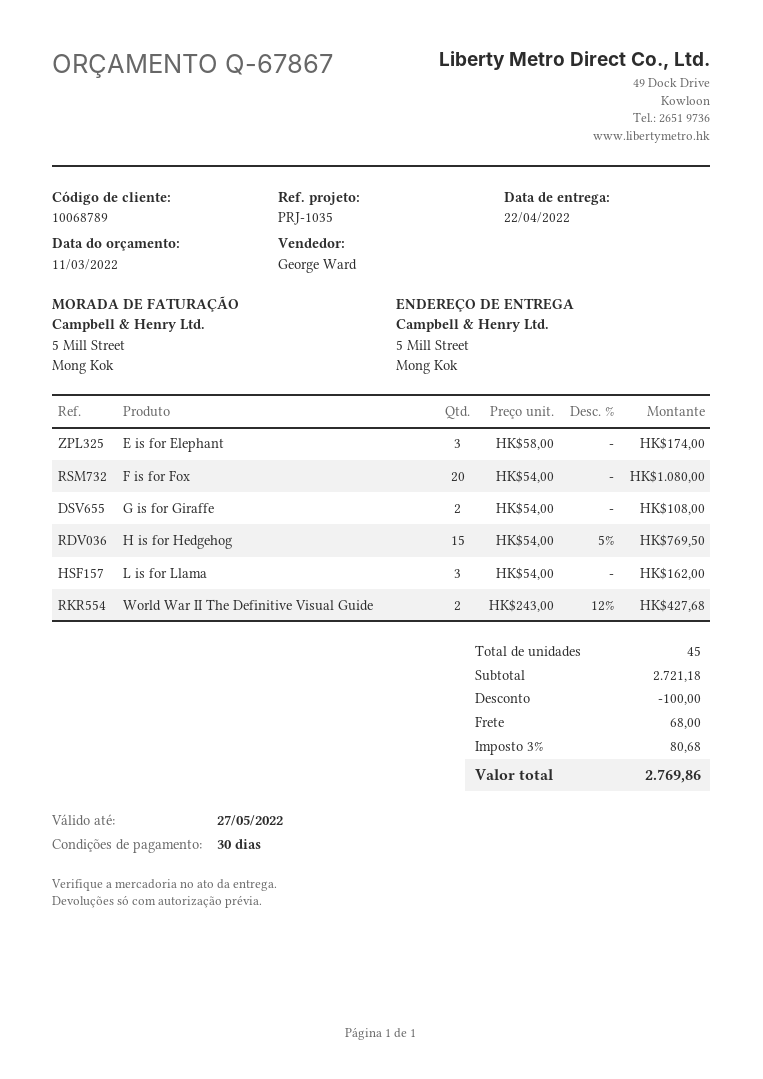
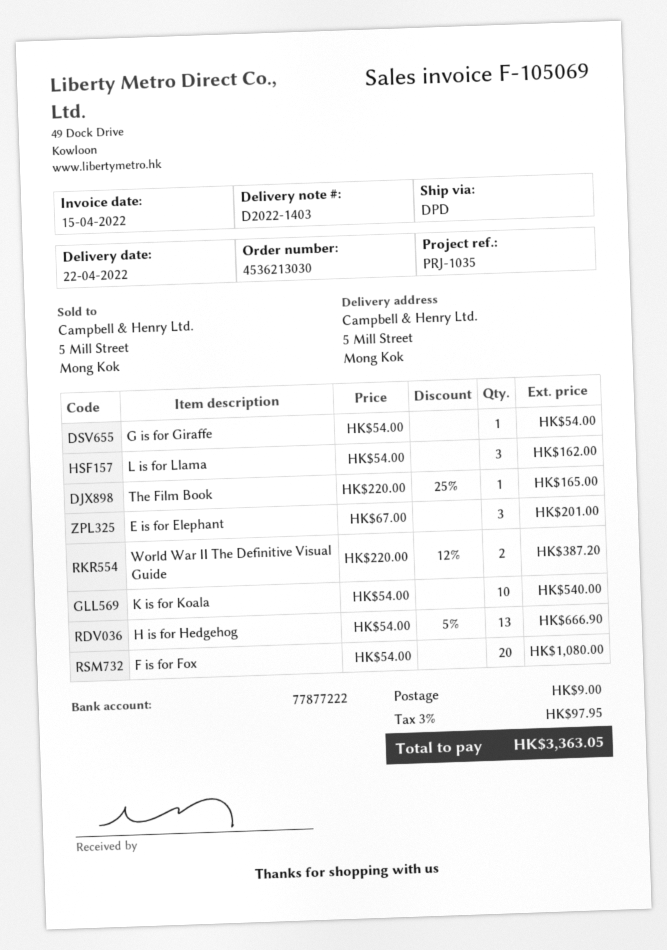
E is for Elephant: 3 x 58.00 = 174.00 -> 3 x 67.00 = 201.00
G is for Giraffe: 2 x 54.00 = 108.00 -> 1 x 54.00 = 54.00
H is for Hedgehog: 15 x 54.00 - 5% = 769.50 -> 13 x 54.00 - 5% = 666.90
World War II The Definitive Visual Guide: 2 x 243.00 - 12% = 427.68 -> 2 x 220.00 - 12% = 387.20
The Film Book: none -> 1 x 220.00 - 25% = 165.00
K is for Koala: none -> 10 x 54.00 = 540.00
discount: 100.00 -> none
shipping: 68.00 -> 9.00
tax: 3% = 80.68 -> 3% = 97.95
total: 2769.86 -> 3363.05

